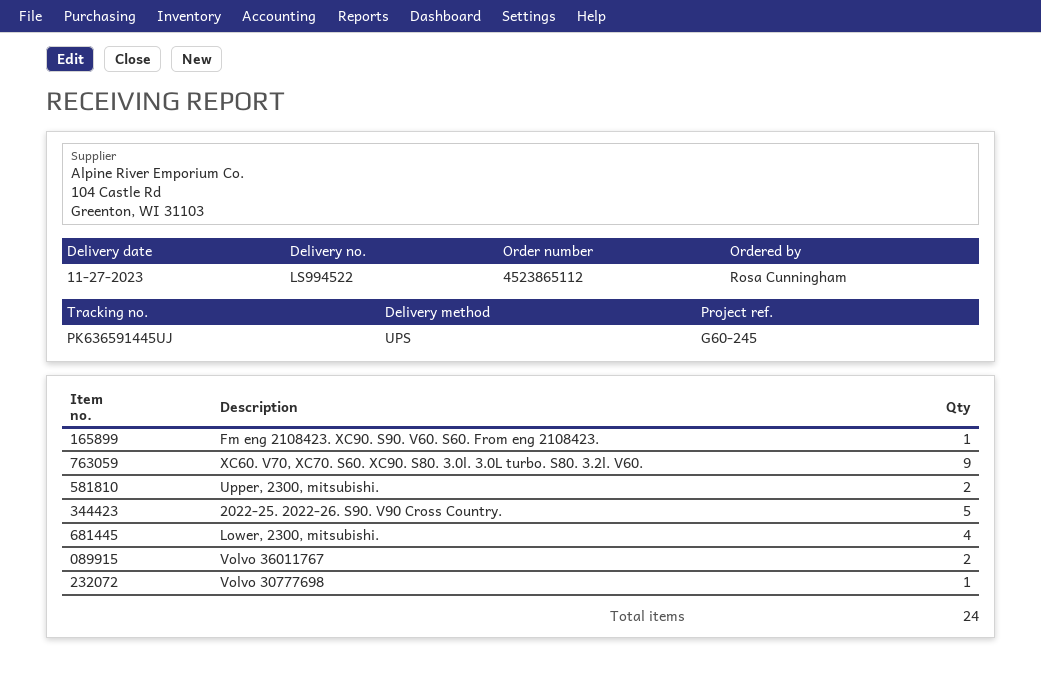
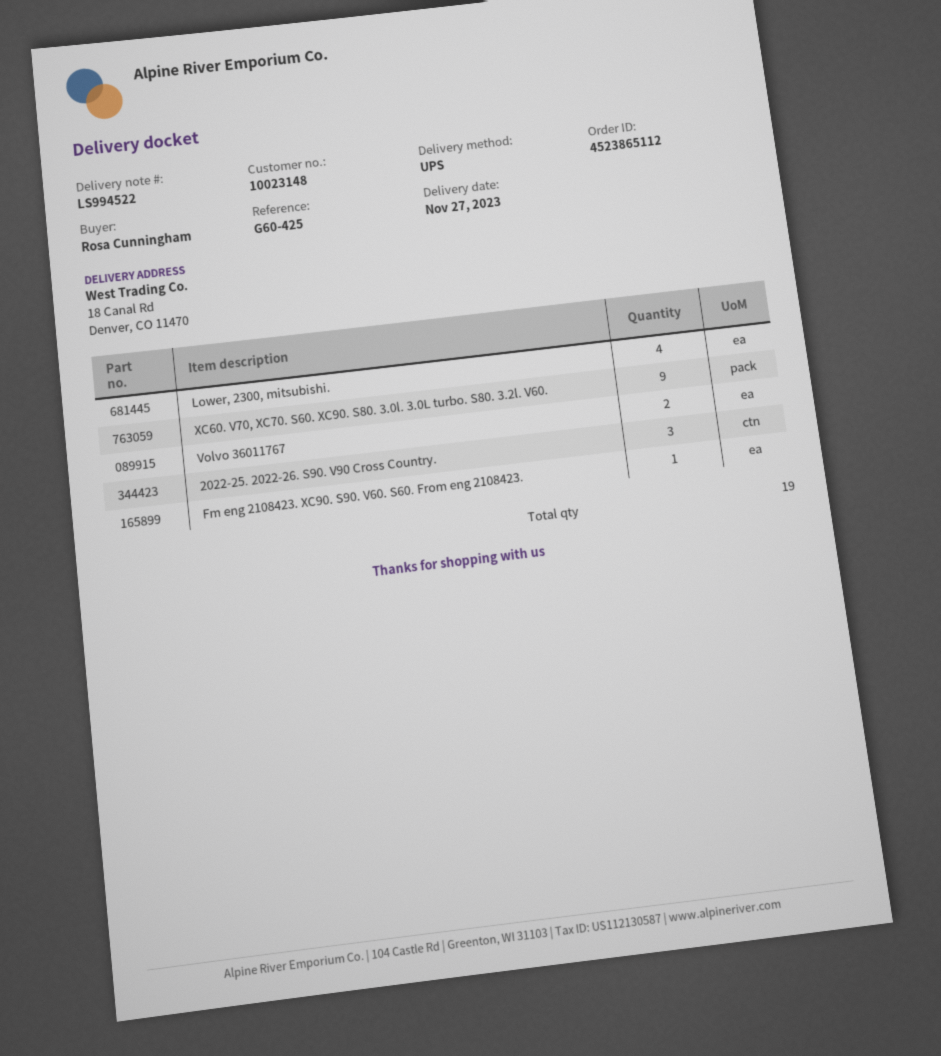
reference: G60-245 -> G60-425
Upper, 2300, mitsubishi.: 2 -> none
2022-25. 2022-26. S90. V90 Cross Country.: 5 -> 3
Volvo 30777698: 1 -> none
total quantity: 24 -> 19

